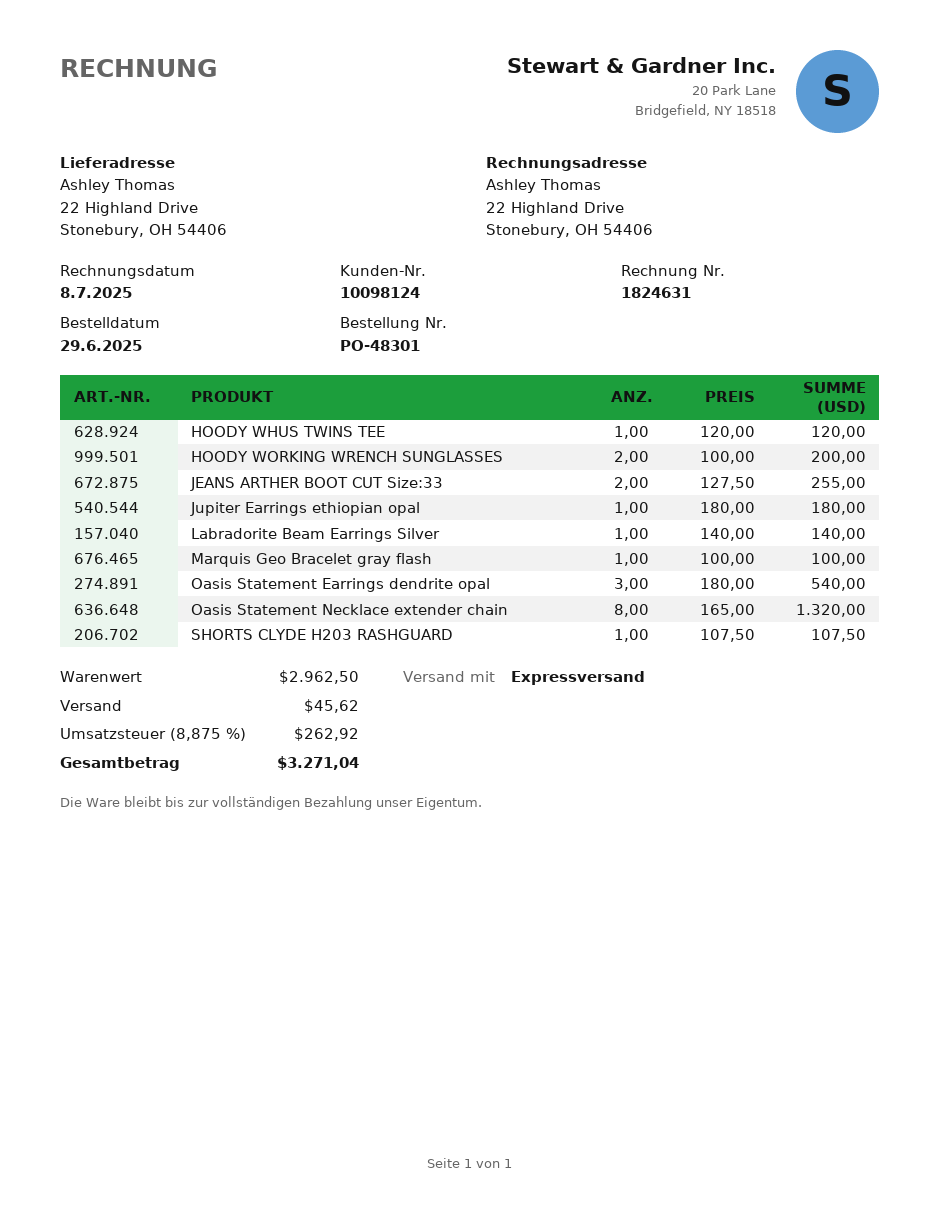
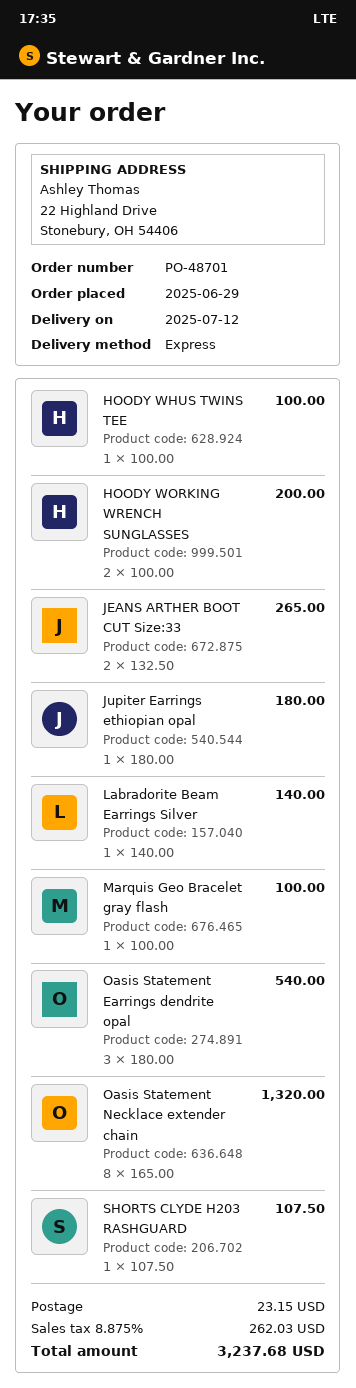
order number: PO-48301 -> PO-48701
HOODY WHUS TWINS TEE: 1 x 120.00 = 120.00 -> 1 x 100.00 = 100.00
JEANS ARTHER BOOT CUT Size:33: 2 x 127.50 = 255.00 -> 2 x 132.50 = 265.00
shipping: 45.62 -> 23.15
tax: 8.875% = 262.92 -> 8.875% = 262.03
total: 3271.04 -> 3237.68

